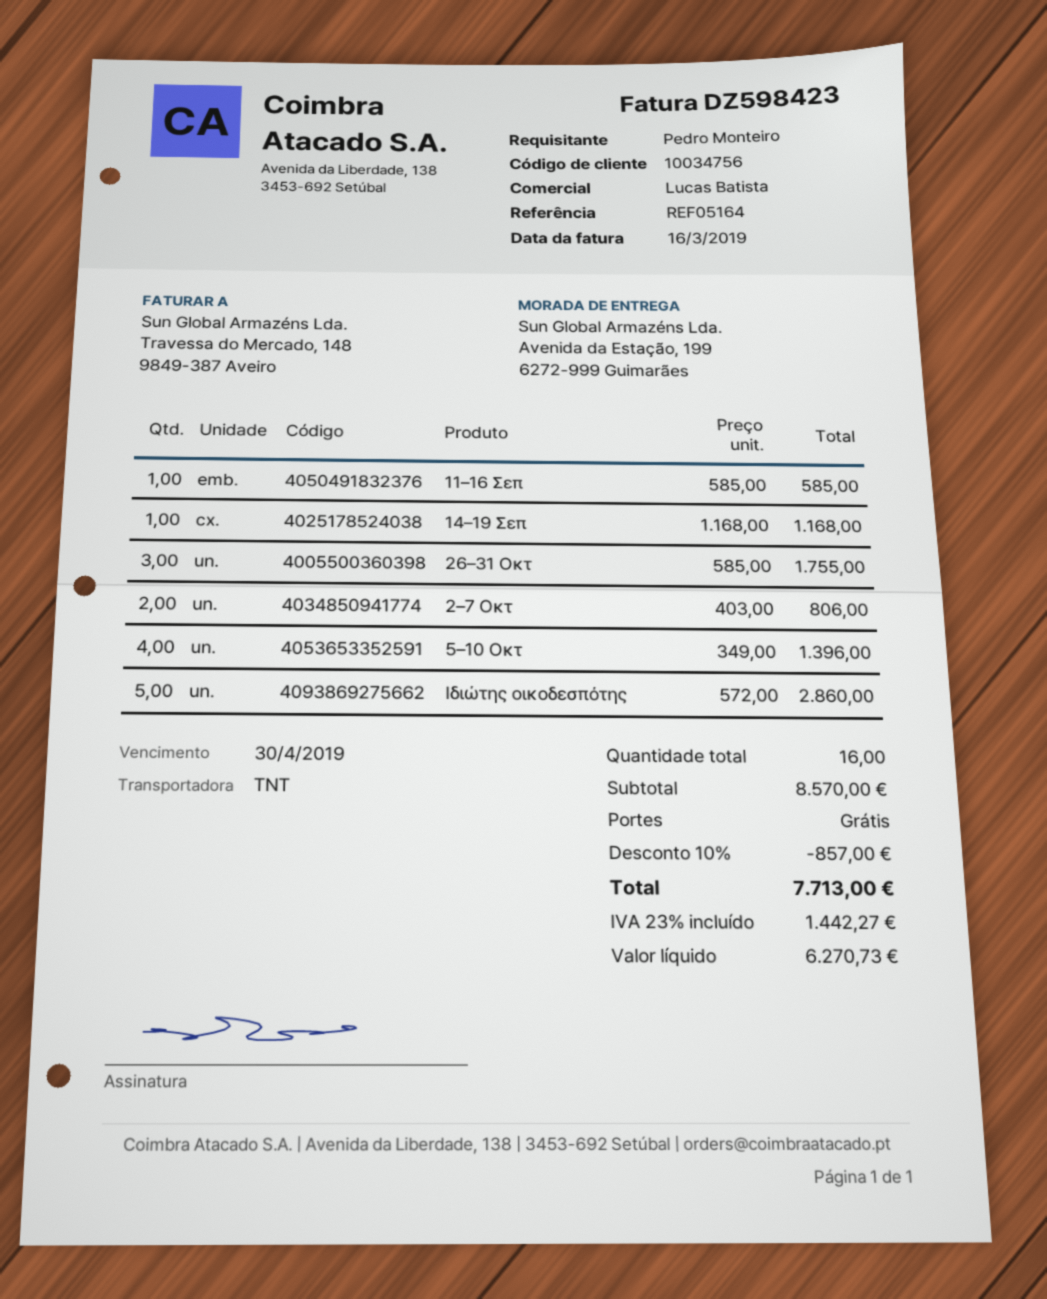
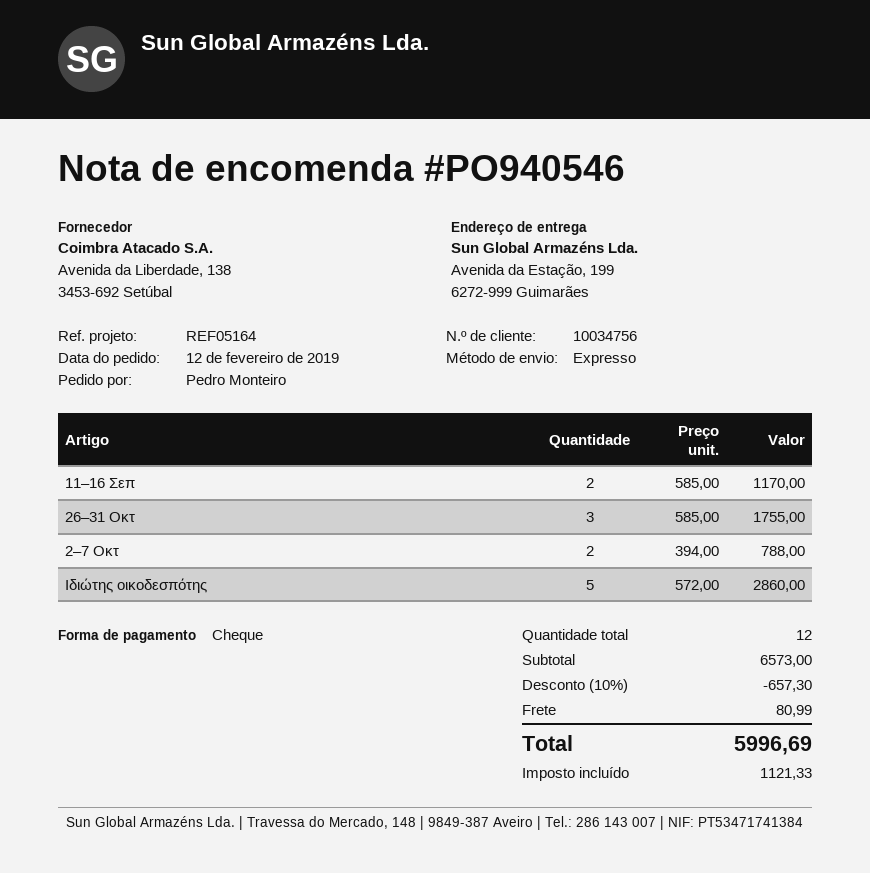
shipping method: TNT -> express
11–16 Σεπ: 1 x 585.00 = 585.00 -> 2 x 585.00 = 1170.00
14–19 Σεπ: 1 x 1168.00 = 1168.00 -> none
2–7 Οκτ: 2 x 403.00 = 806.00 -> 2 x 394.00 = 788.00
5–10 Οκτ: 4 x 349.00 = 1396.00 -> none
total quantity: 16 -> 12
subtotal: 8570.00 -> 6573.00
discount: 10% = 857.00 -> 10% = 657.30
shipping: 0.00 -> 80.99
tax: 1442.27 -> 1121.33
total: 7713.00 -> 5996.69

